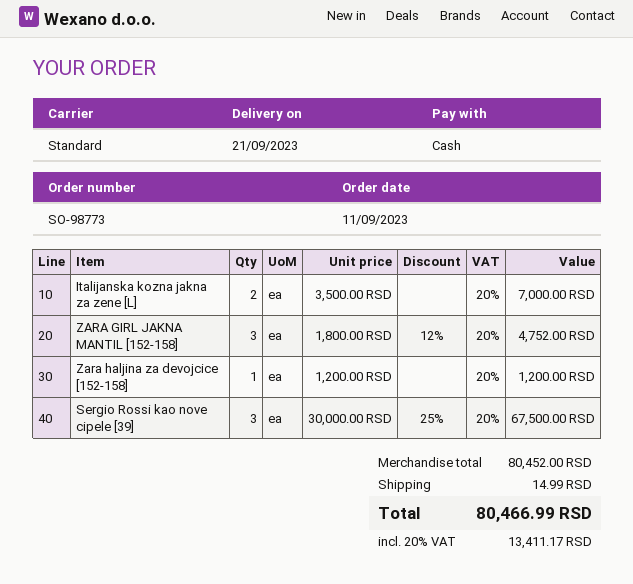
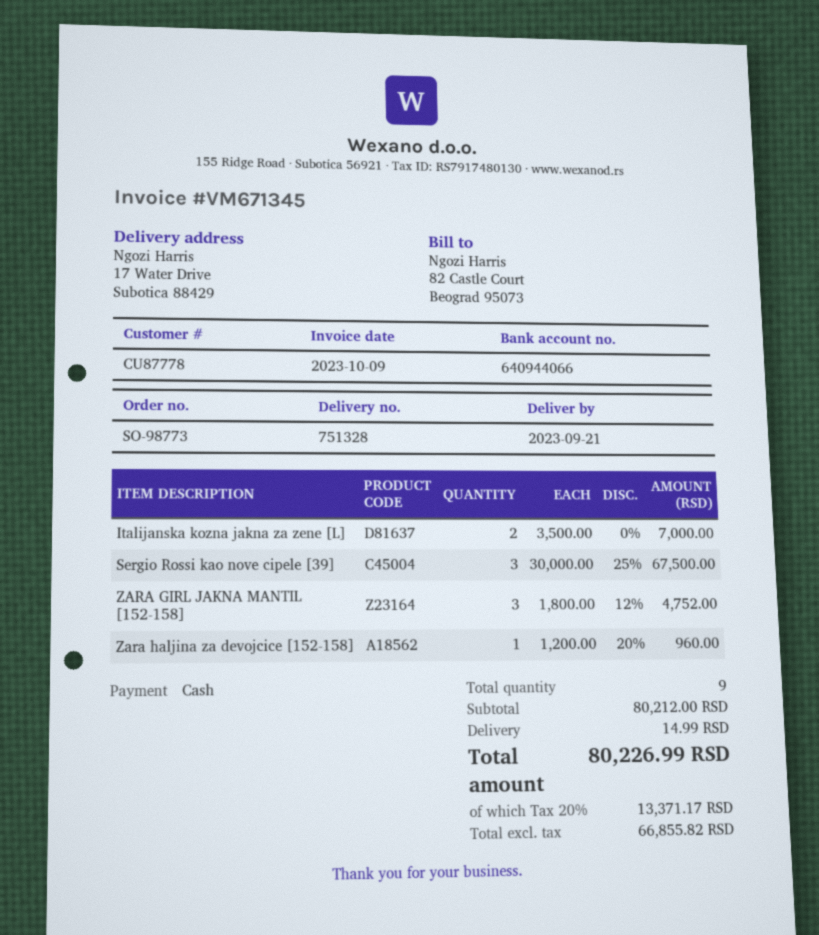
Zara haljina za devojcice [152-158]: 1 x 1200.00 = 1200.00 -> 1 x 1200.00 - 20% = 960.00
subtotal: 80452.00 -> 80212.00
tax: 20% = 13411.17 -> 20% = 13371.17
total: 80466.99 -> 80226.99

